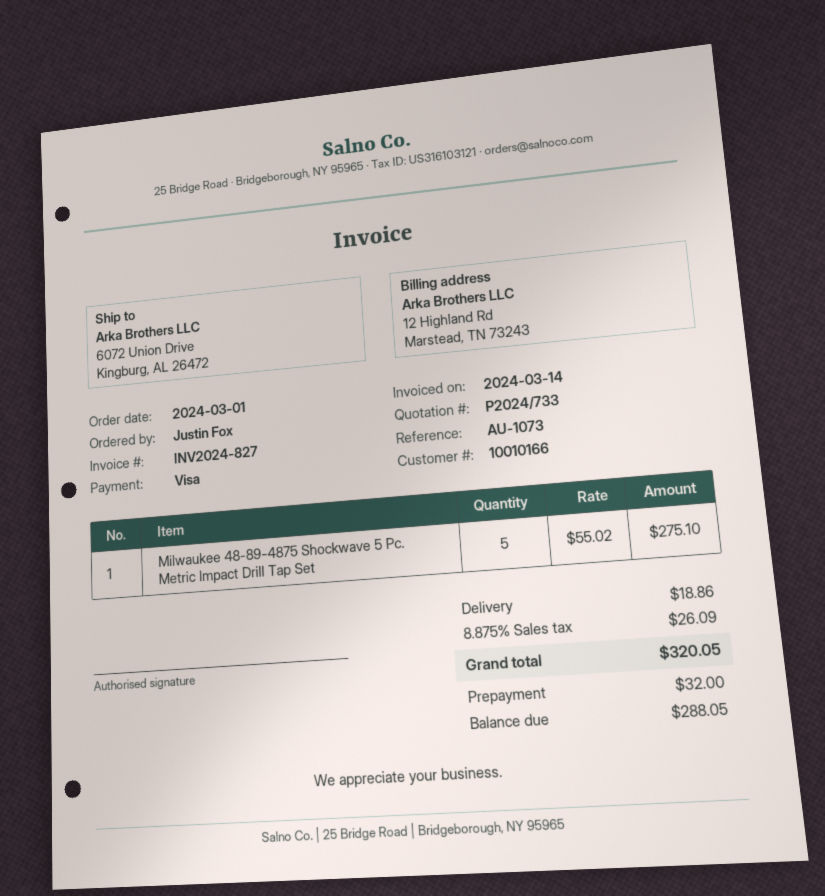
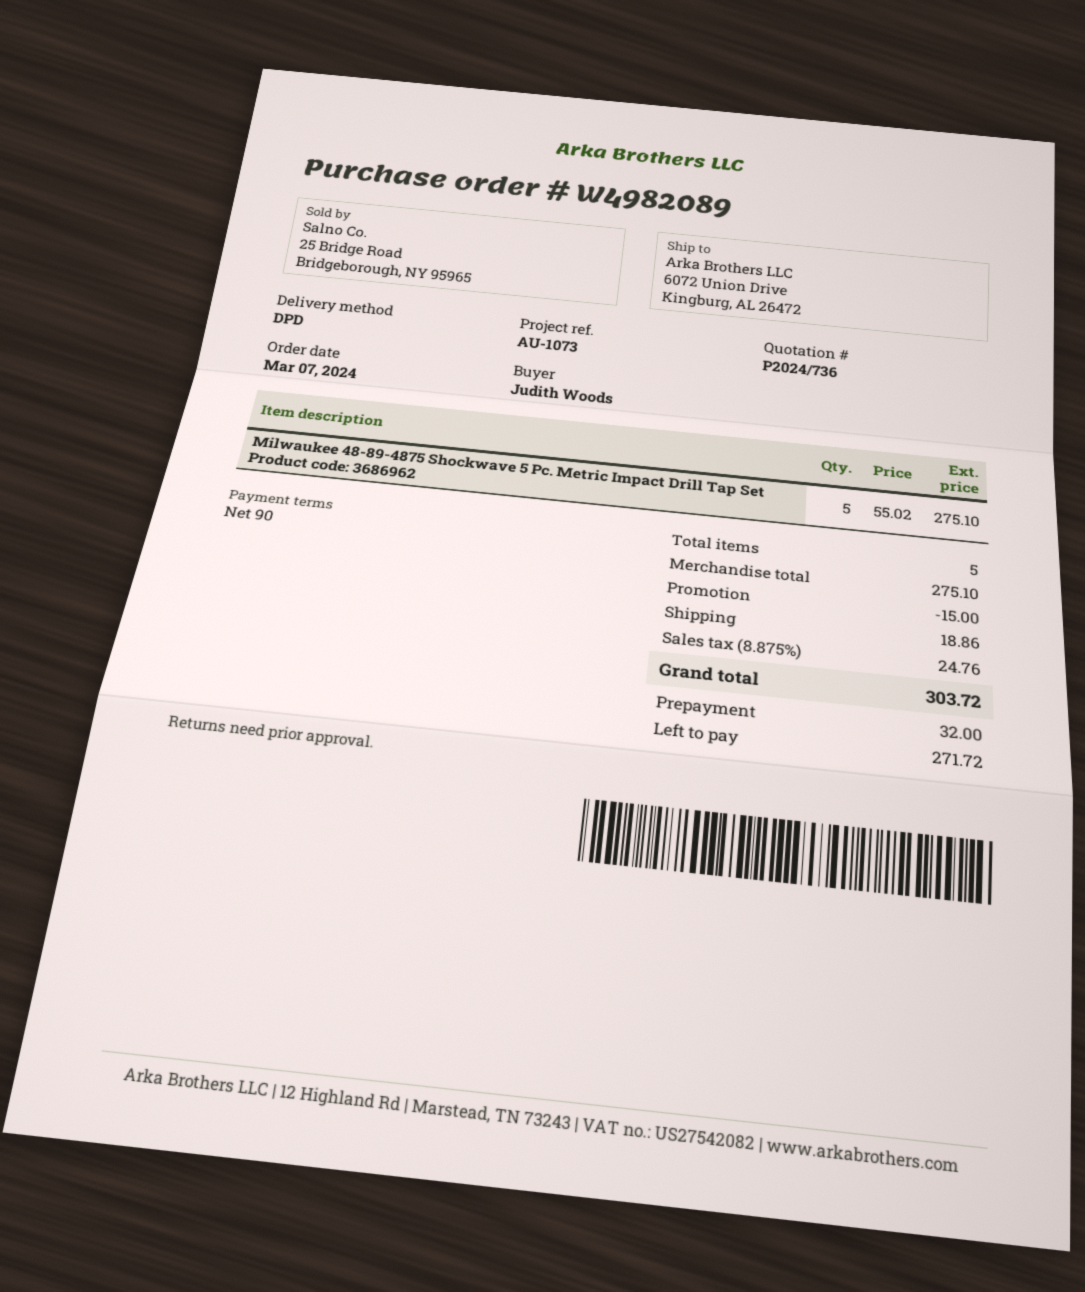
quote number: P2024/733 -> P2024/736
order date: 2024-03-01 -> 2024-03-07
ordered by: Justin Fox -> Judith Woods
discount: none -> 15.00
tax: 8.875% = 26.09 -> 8.875% = 24.76
total: 320.05 -> 303.72
balance: 288.05 -> 271.72

